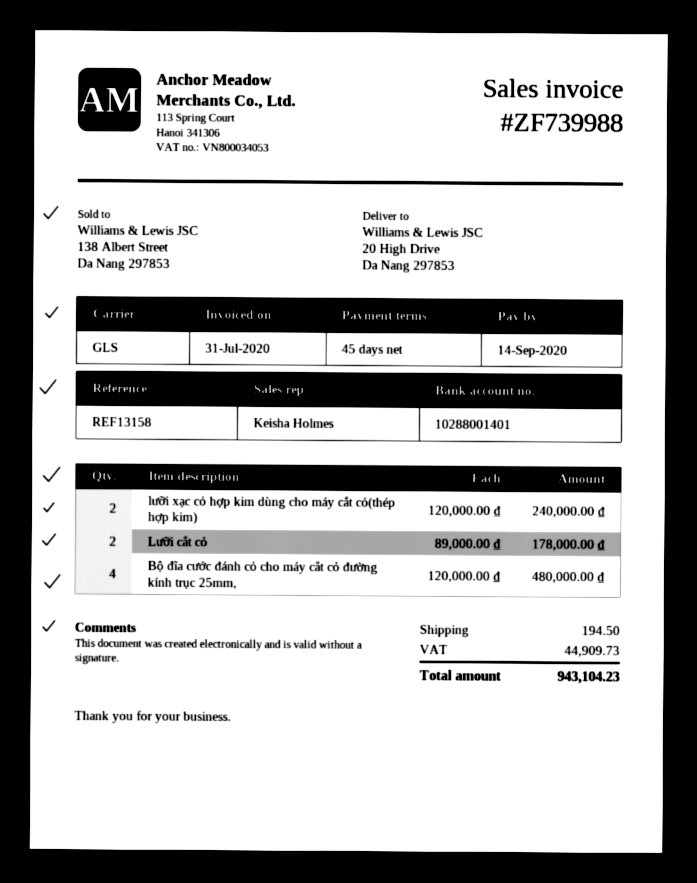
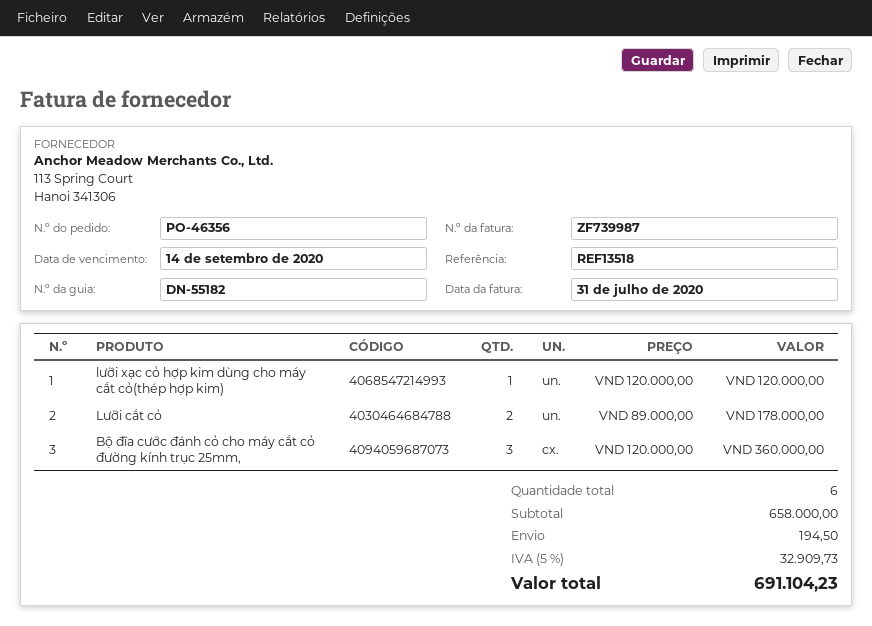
invoice number: ZF739988 -> ZF739987
reference: REF13158 -> REF13518
lưỡi xạc cỏ hợp kim dùng cho máy cắt cỏ(thép hợp kim): 2 x 120000.00 = 240000.00 -> 1 x 120000.00 = 120000.00
Bộ đĩa cước đánh cỏ cho máy cắt cỏ đường kính trục 25mm,: 4 x 120000.00 = 480000.00 -> 3 x 120000.00 = 360000.00
tax: 44909.73 -> 32909.73
total: 943104.23 -> 691104.23

